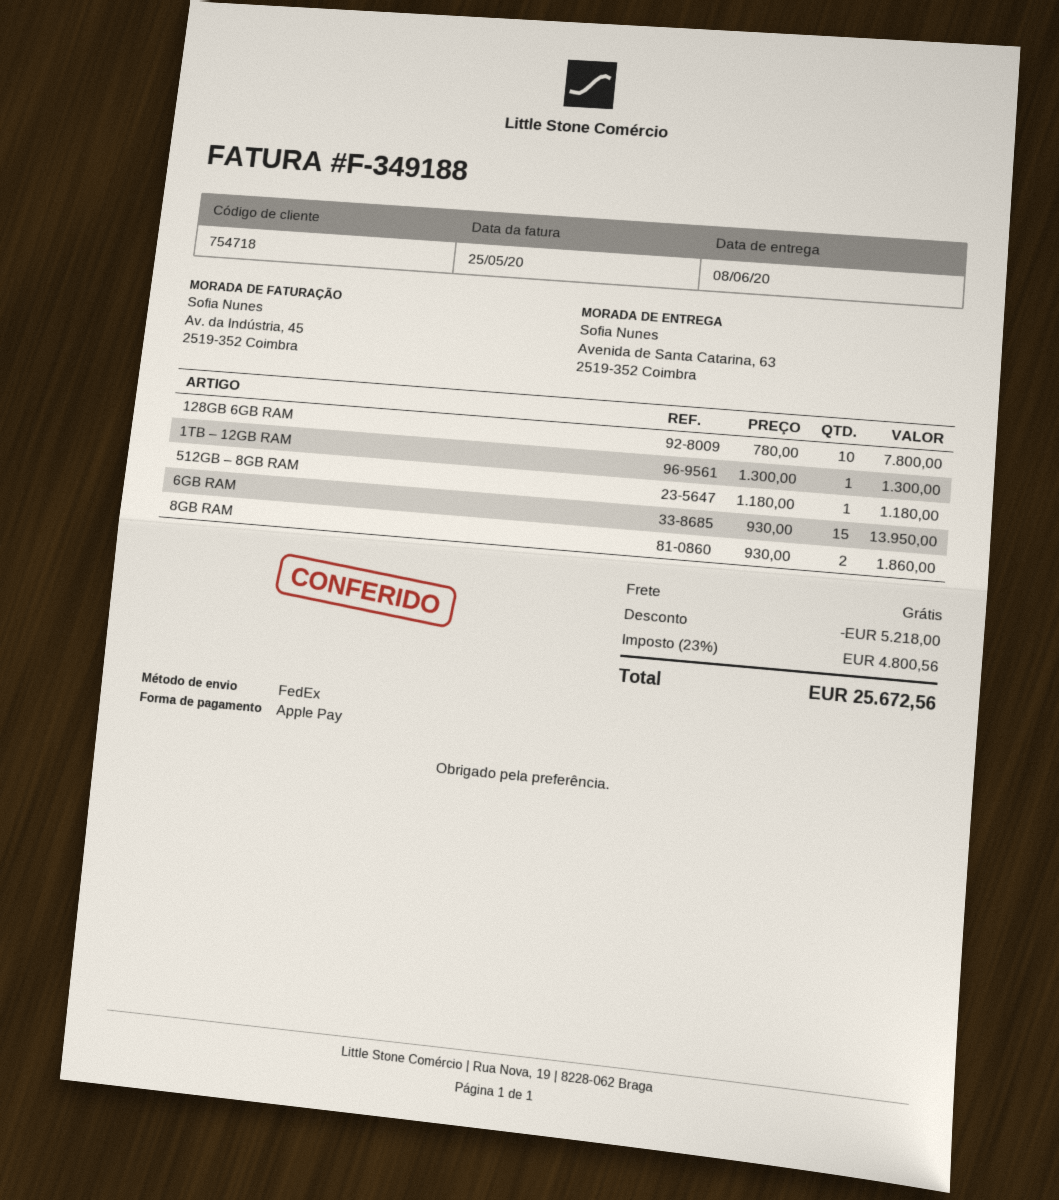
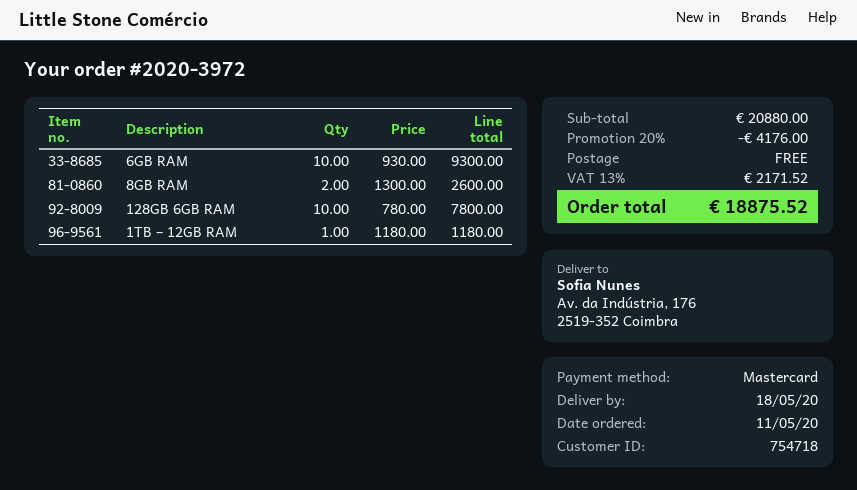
delivery date: 2020-06-08 -> 2020-05-18
payment method: Apple Pay -> Mastercard
ship to: Avenida de Santa Catarina, 63, 2519-352 Coimbra -> Av. da Indústria, 176, 2519-352 Coimbra
1TB – 12GB RAM: 1 x 1300.00 = 1300.00 -> 1 x 1180.00 = 1180.00
512GB – 8GB RAM: 1 x 1180.00 = 1180.00 -> none
6GB RAM: 15 x 930.00 = 13950.00 -> 10 x 930.00 = 9300.00
8GB RAM: 2 x 930.00 = 1860.00 -> 2 x 1300.00 = 2600.00
discount: 5218.00 -> 4176.00
tax: 23% = 4800.56 -> 13% = 2171.52
total: 25672.56 -> 18875.52

